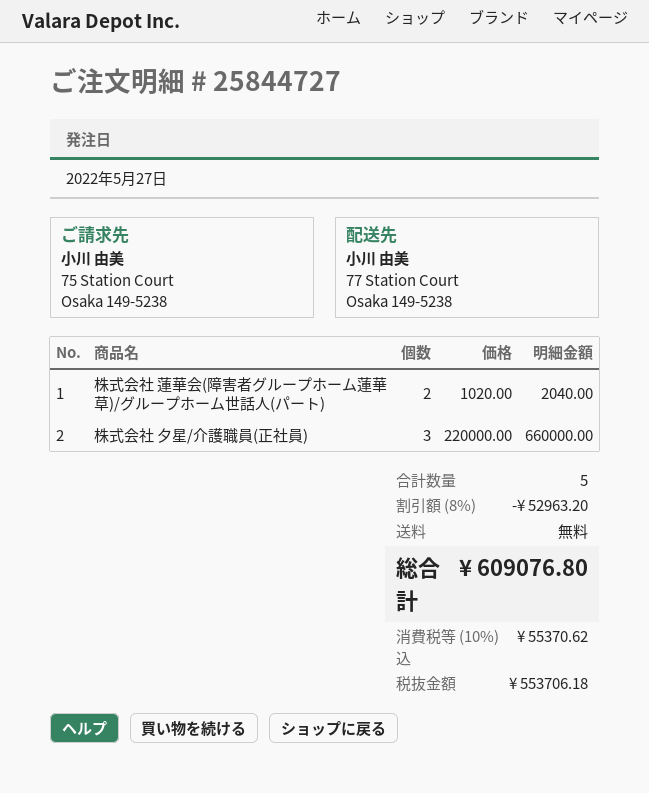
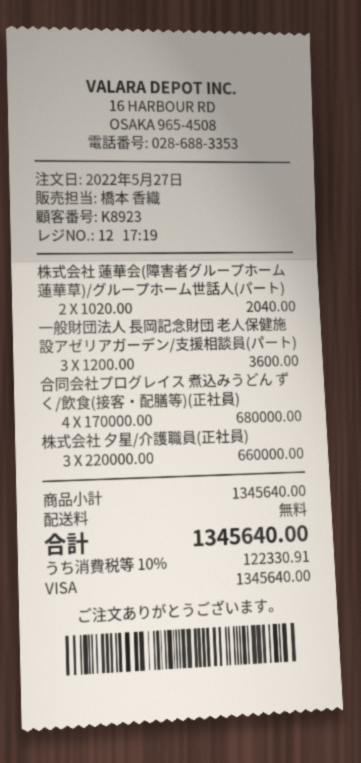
一般財団法人 長岡記念財団 老人保健施設アゼリアガーデン/支援相談員(パート): none -> 3 x 1200.00 = 3600.00
合同会社プログレイス 煮込みうどん ずく/飲食(接客・配膳等)(正社員): none -> 4 x 170000.00 = 680000.00
discount: 8% = 52963.20 -> none
tax: 10% = 55370.62 -> 10% = 122330.91
total: 609076.80 -> 1345640.00

